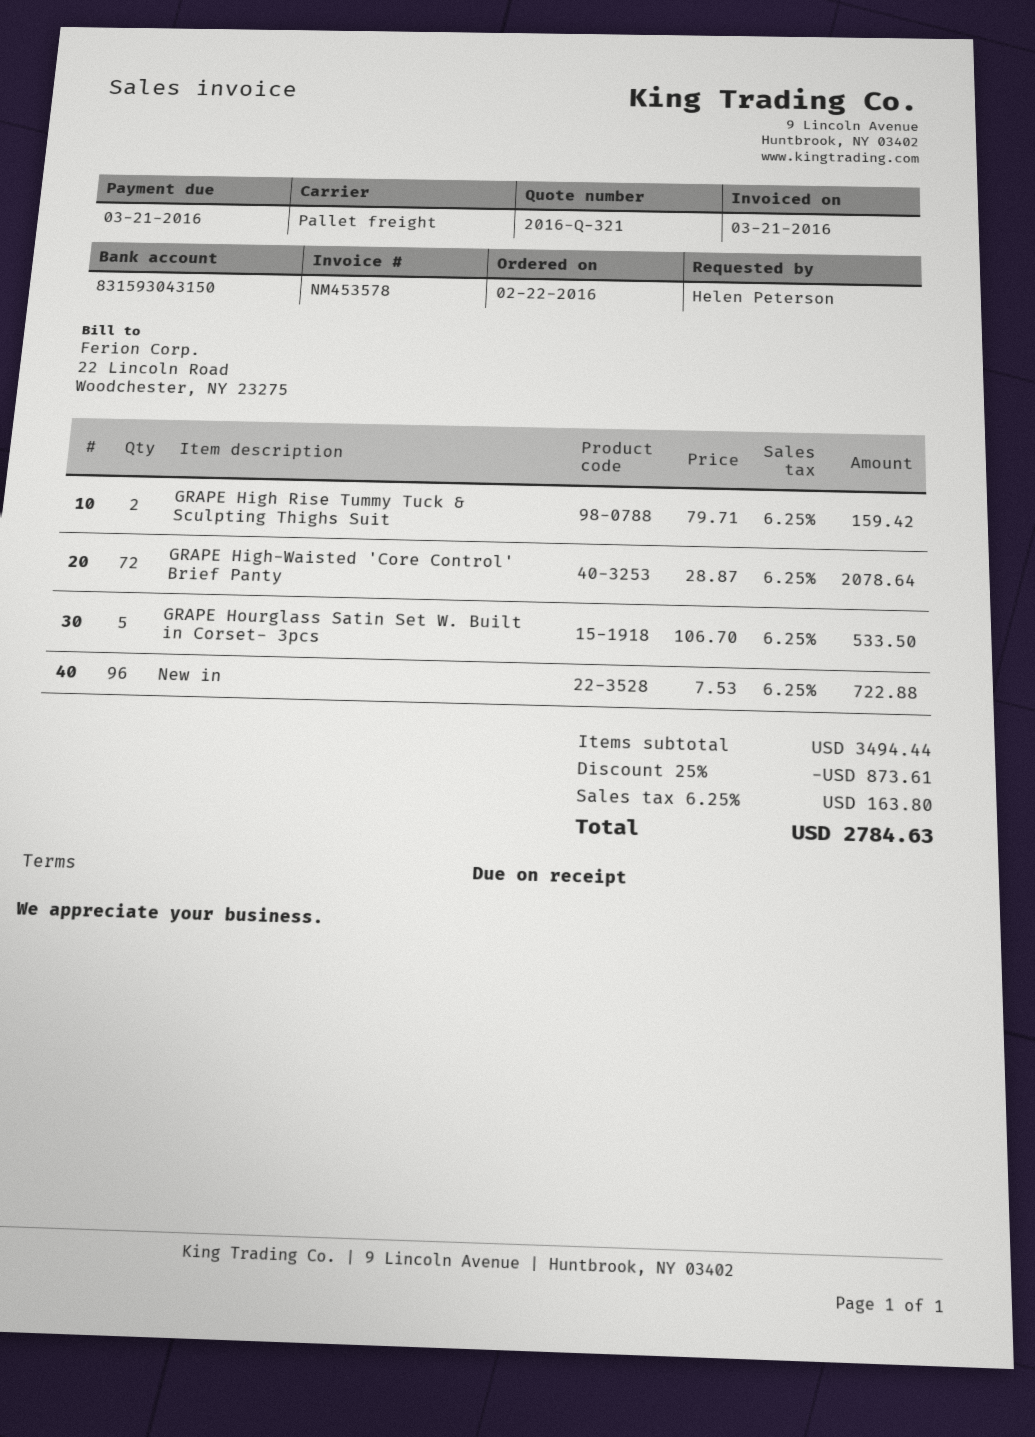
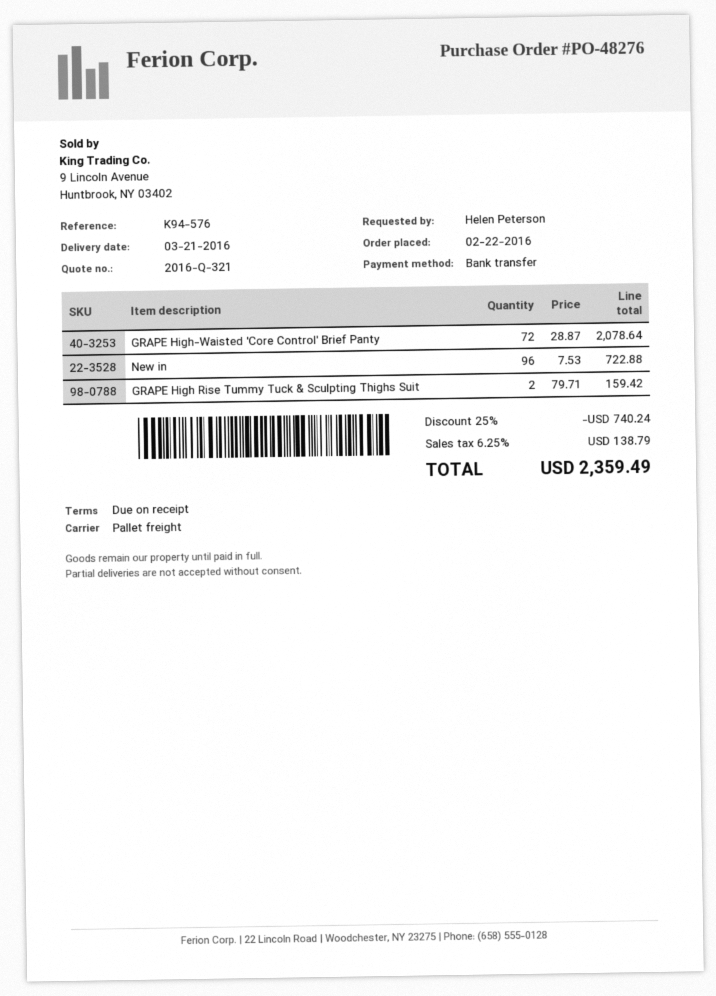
GRAPE Hourglass Satin Set W. Built in Corset- 3pcs: 5 x 106.70 = 533.50 -> none
discount: 25% = 873.61 -> 25% = 740.24
tax: 6.25% = 163.80 -> 6.25% = 138.79
total: 2784.63 -> 2359.49

